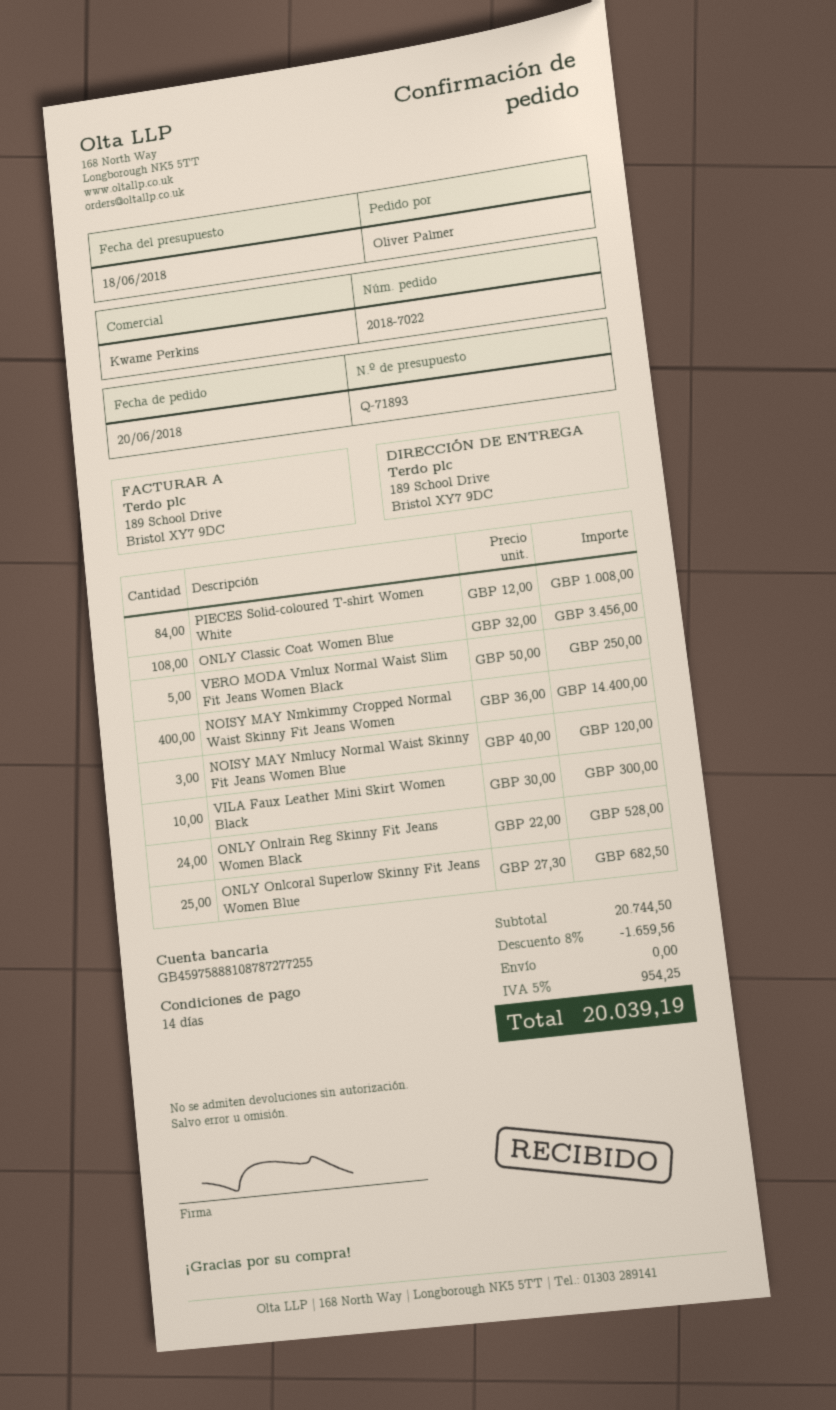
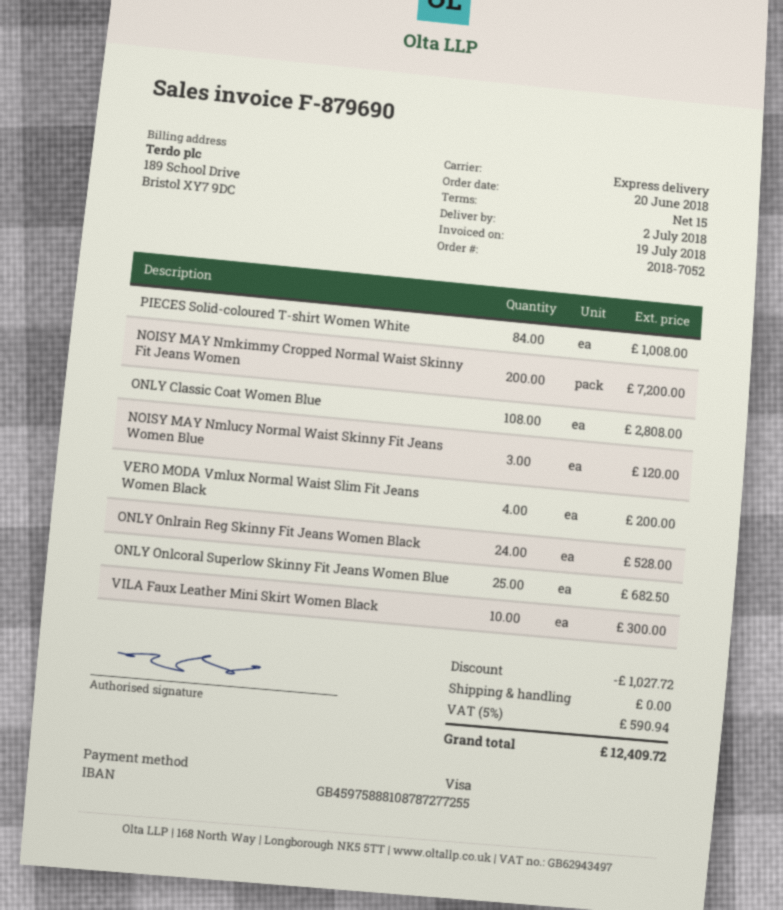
order number: 2018-7022 -> 2018-7052
payment terms: 14 days -> 15 days
ONLY Classic Coat Women Blue: 108 for 3456.00 -> 108 for 2808.00
VERO MODA Vmlux Normal Waist Slim Fit Jeans Women Black: 5 for 250.00 -> 4 for 200.00
NOISY MAY Nmkimmy Cropped Normal Waist Skinny Fit Jeans Women: 400 for 14400.00 -> 200 for 7200.00
discount: 1659.56 -> 1027.72
tax: 5% = 954.25 -> 5% = 590.94
total: 20039.19 -> 12409.72

